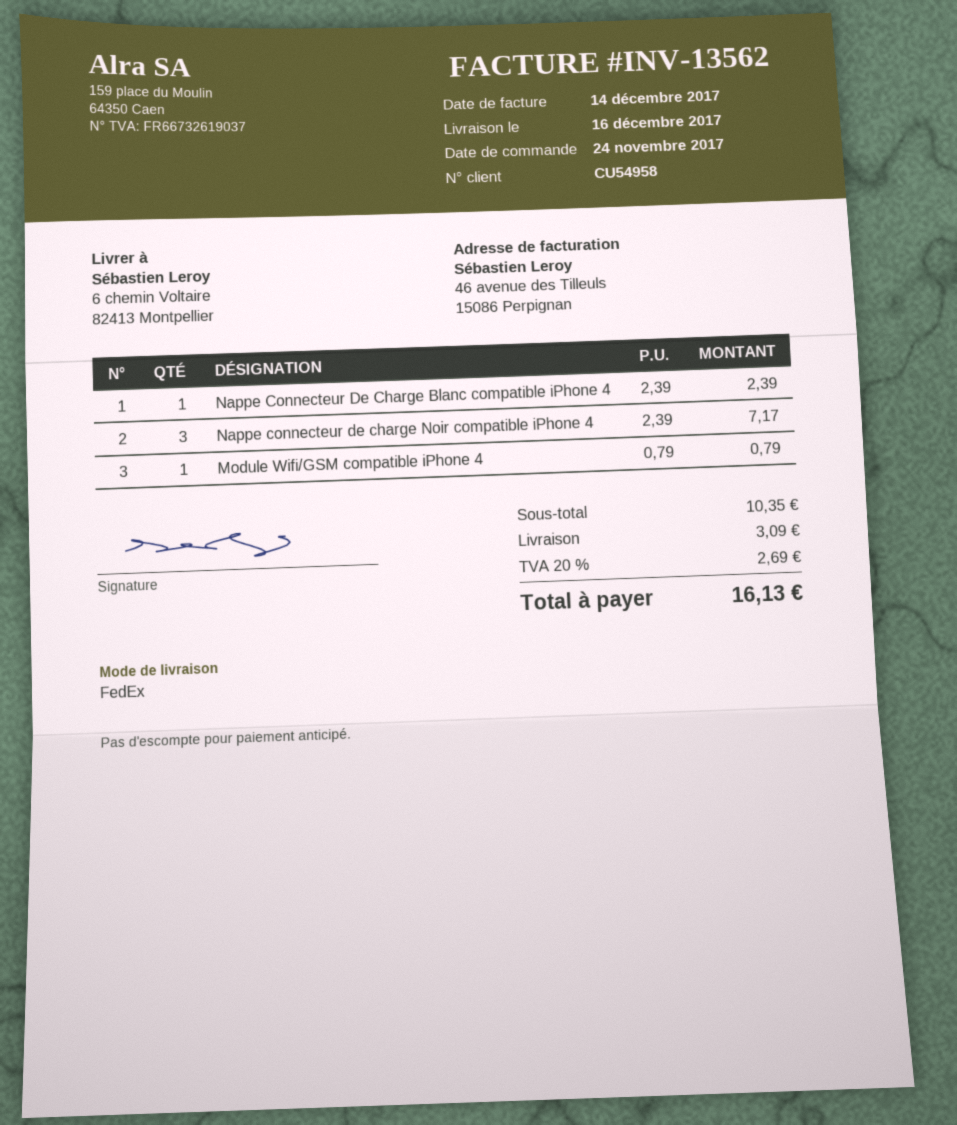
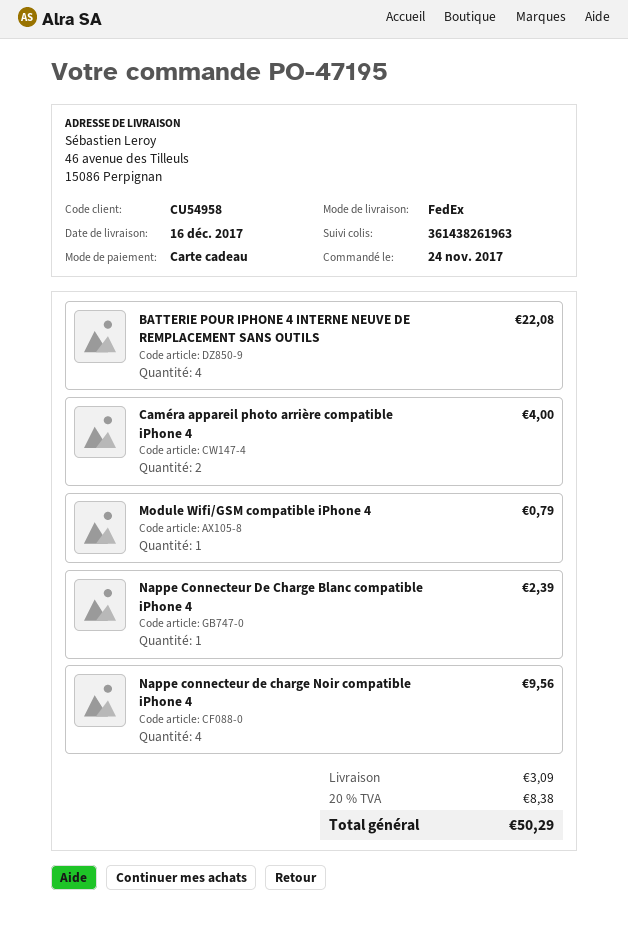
ship to: 6 chemin Voltaire, 82413 Montpellier -> 46 avenue des Tilleuls, 15086 Perpignan
Nappe connecteur de charge Noir compatible iPhone 4: 3 for 7.17 -> 4 for 9.56
BATTERIE POUR IPHONE 4 INTERNE NEUVE DE REMPLACEMENT SANS OUTILS: none -> 4 for 22.08
Caméra appareil photo arrière compatible iPhone 4: none -> 2 for 4.00
tax: 20% = 2.69 -> 20% = 8.38
total: 16.13 -> 50.29

